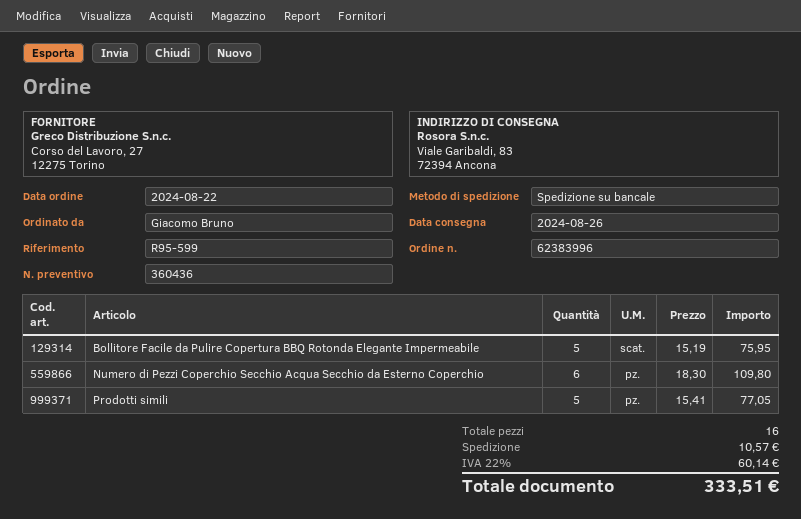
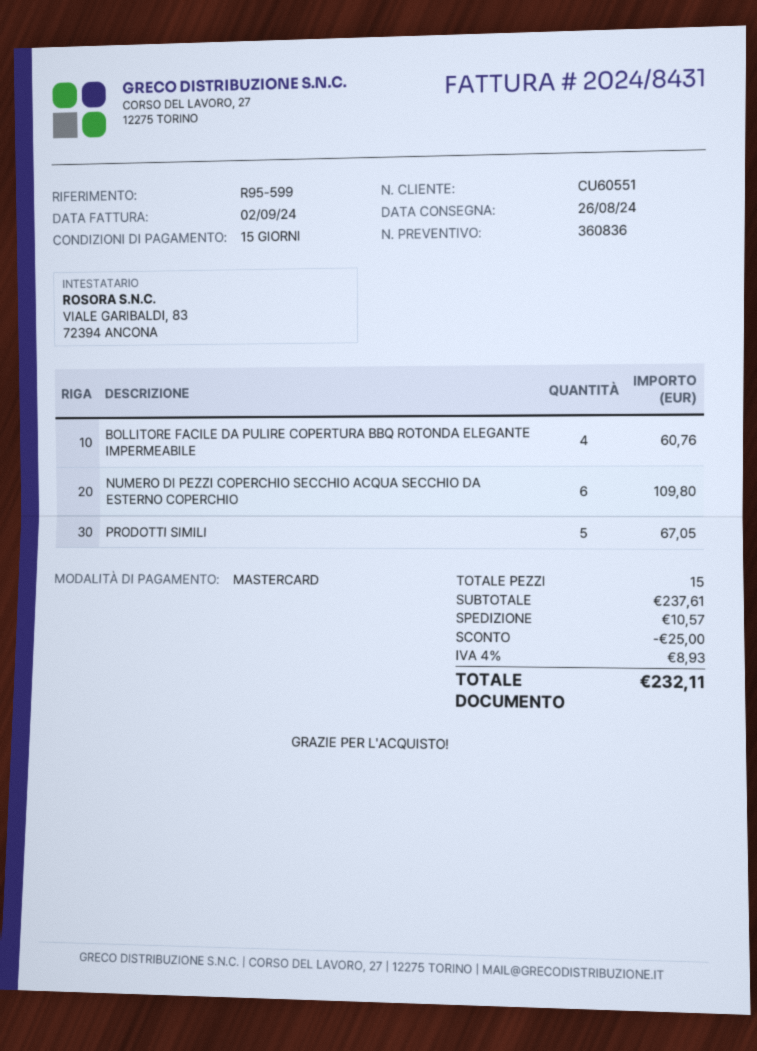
quote number: 360436 -> 360836
Bollitore Facile da Pulire Copertura BBQ Rotonda Elegante Impermeabile: 5 for 75.95 -> 4 for 60.76
Prodotti simili: 5 for 77.05 -> 5 for 67.05
total quantity: 16 -> 15
discount: none -> 25.00
tax: 22% = 60.14 -> 4% = 8.93
total: 333.51 -> 232.11

